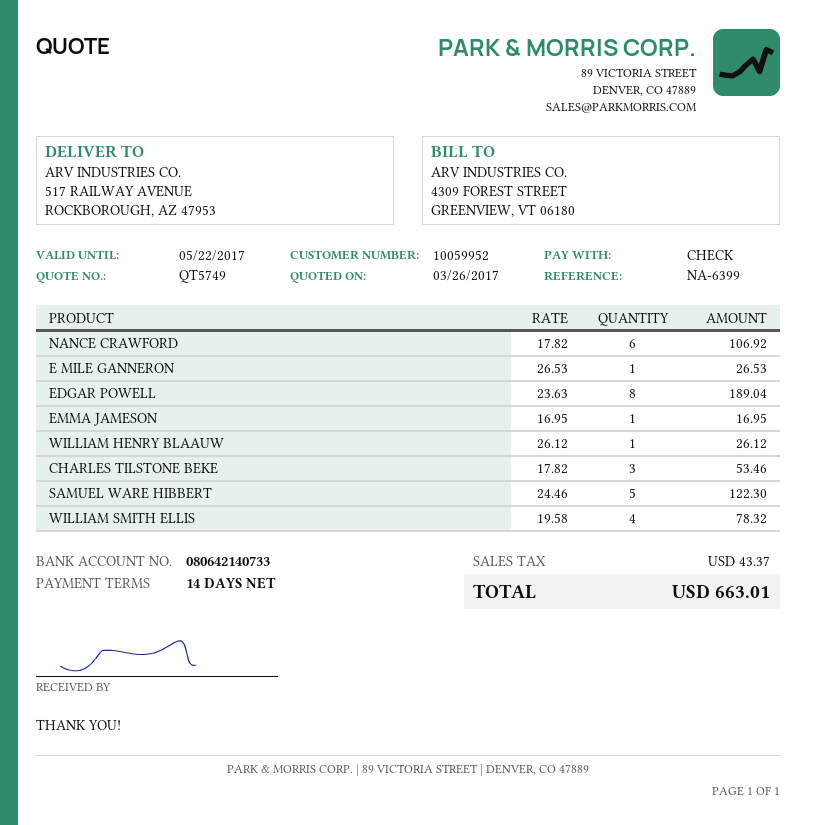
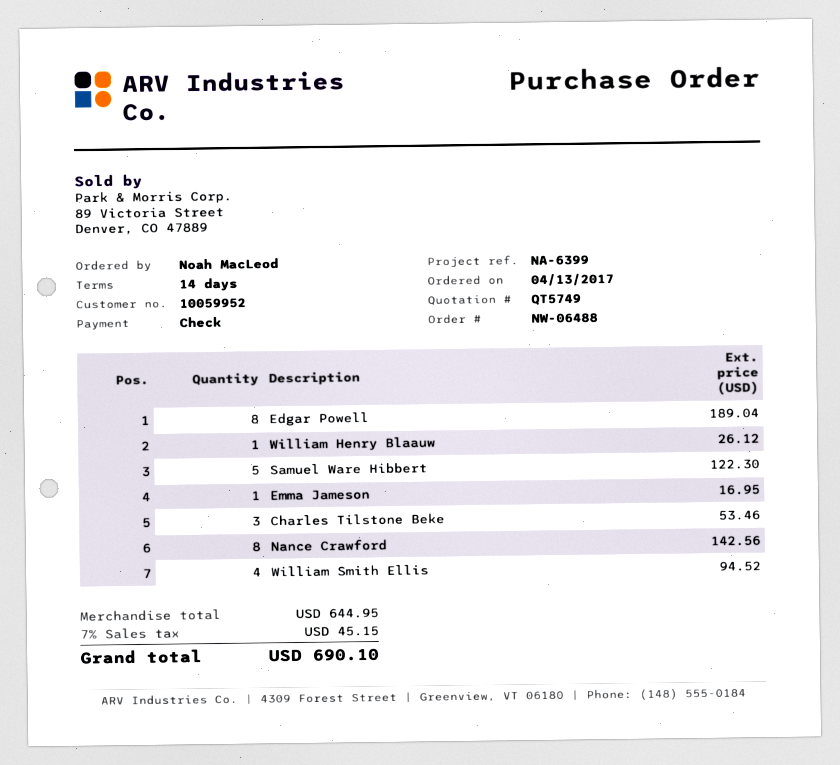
NANCE CRAWFORD: 6 for 106.92 -> 8 for 142.56
E MILE GANNERON: 1 for 26.53 -> none
WILLIAM SMITH ELLIS: 4 for 78.32 -> 4 for 94.52
tax: 43.37 -> 45.15
total: 663.01 -> 690.10

